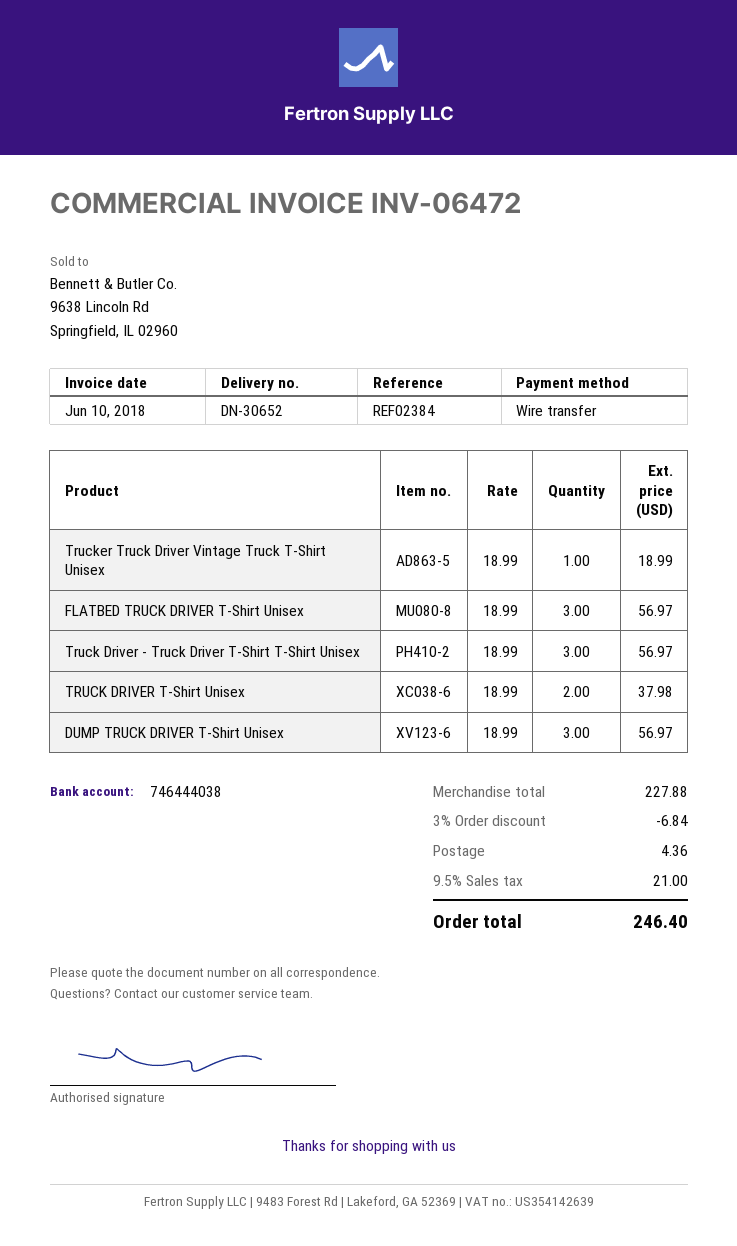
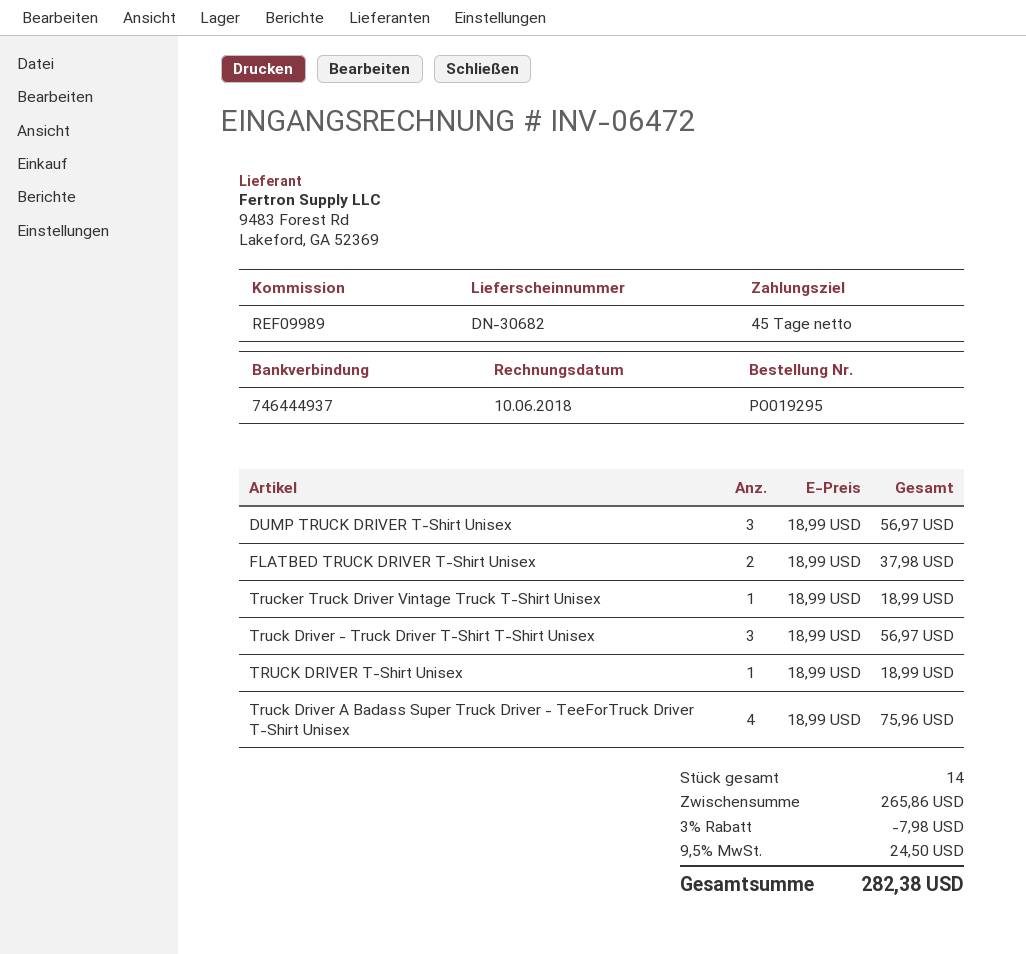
delivery note number: DN-30652 -> DN-30682
reference: REF02384 -> REF09989
bank account: 746444038 -> 746444937
FLATBED TRUCK DRIVER T-Shirt Unisex: 3 x 18.99 = 56.97 -> 2 x 18.99 = 37.98
TRUCK DRIVER T-Shirt Unisex: 2 x 18.99 = 37.98 -> 1 x 18.99 = 18.99
Truck Driver A Badass Super Truck Driver - TeeForTruck Driver T-Shirt Unisex: none -> 4 x 18.99 = 75.96
subtotal: 227.88 -> 265.86
discount: 3% = 6.84 -> 3% = 7.98
shipping: 4.36 -> none
tax: 9.5% = 21.00 -> 9.5% = 24.50
total: 246.40 -> 282.38

